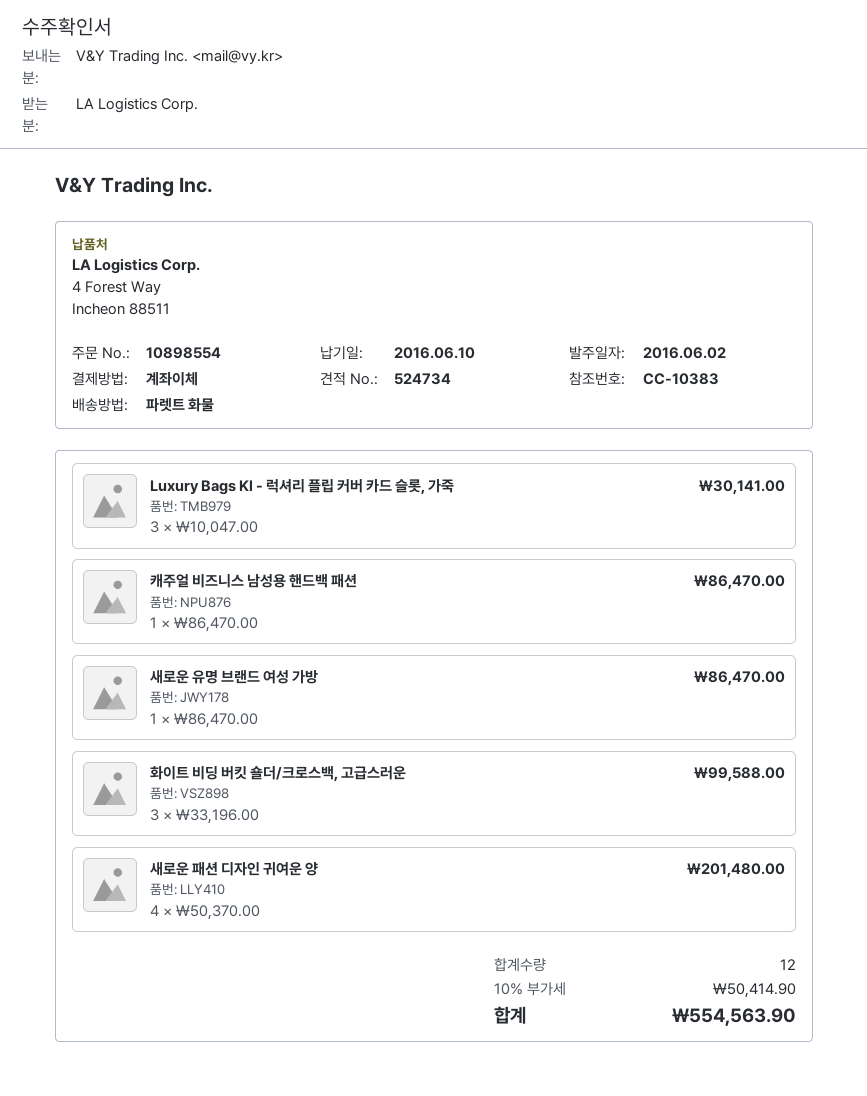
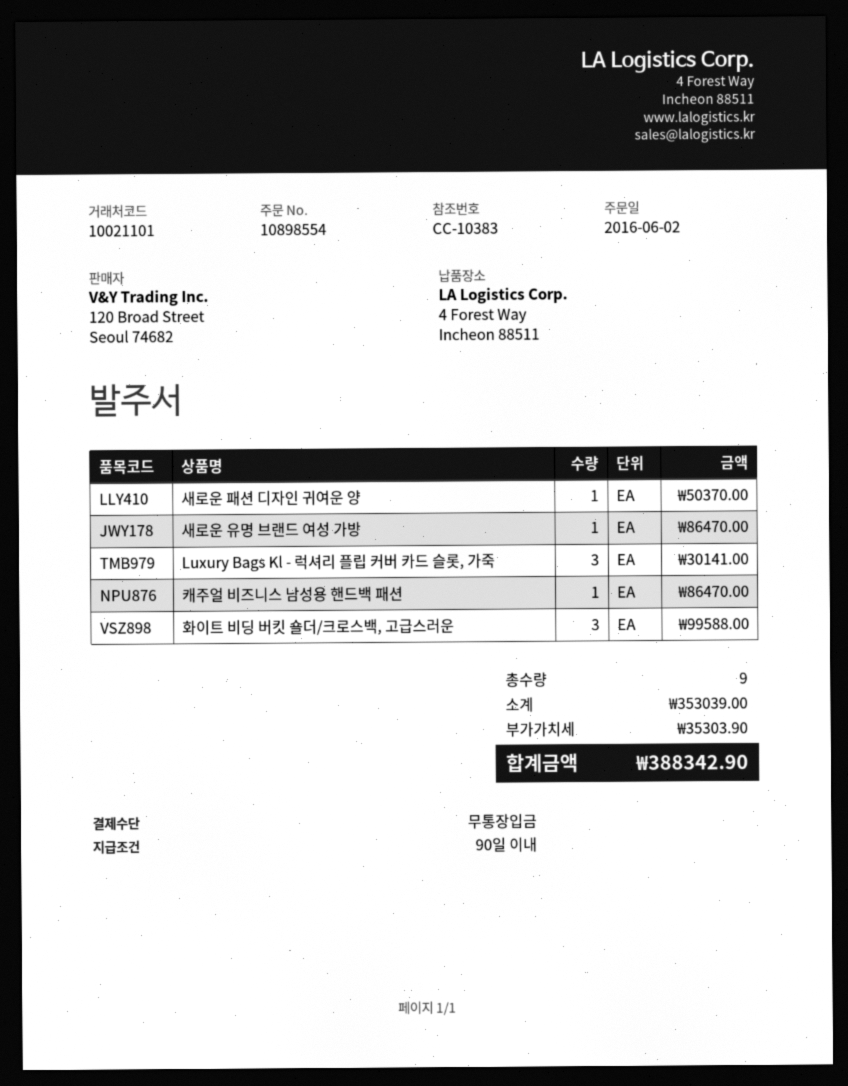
새로운 패션 디자인 귀여운 양: 4 for 201480.00 -> 1 for 50370.00
total quantity: 12 -> 9
tax: 50414.90 -> 35303.90
total: 554563.90 -> 388342.90

